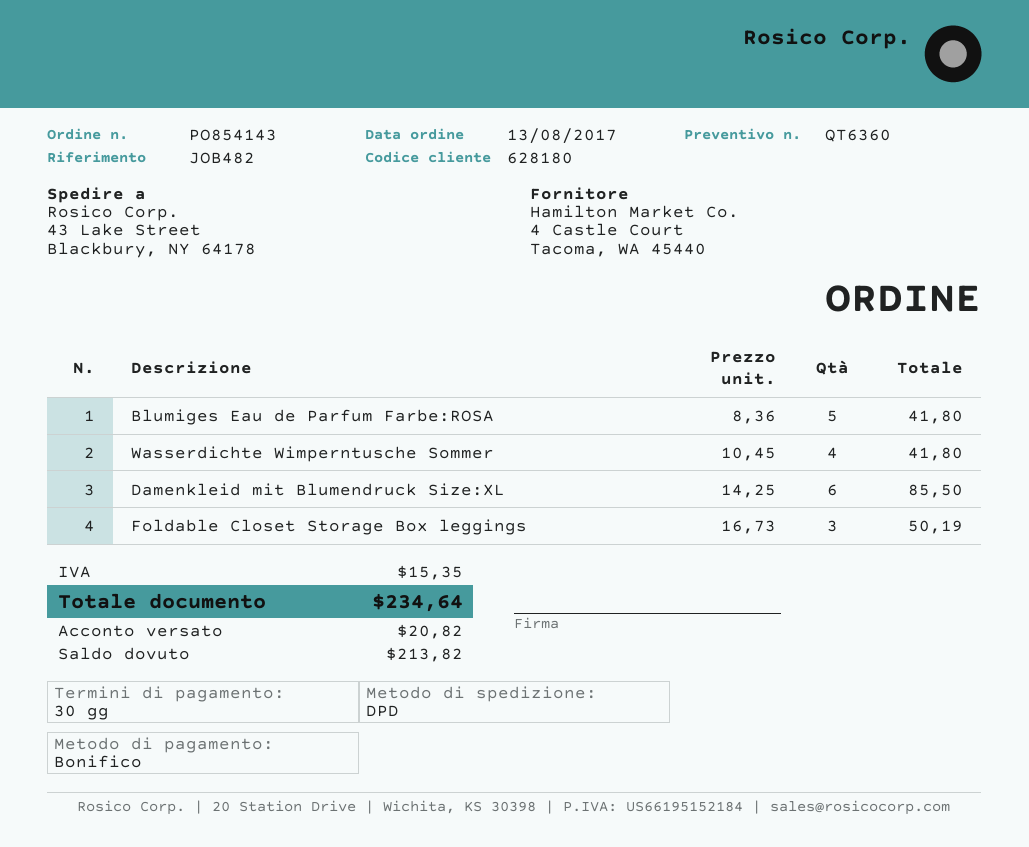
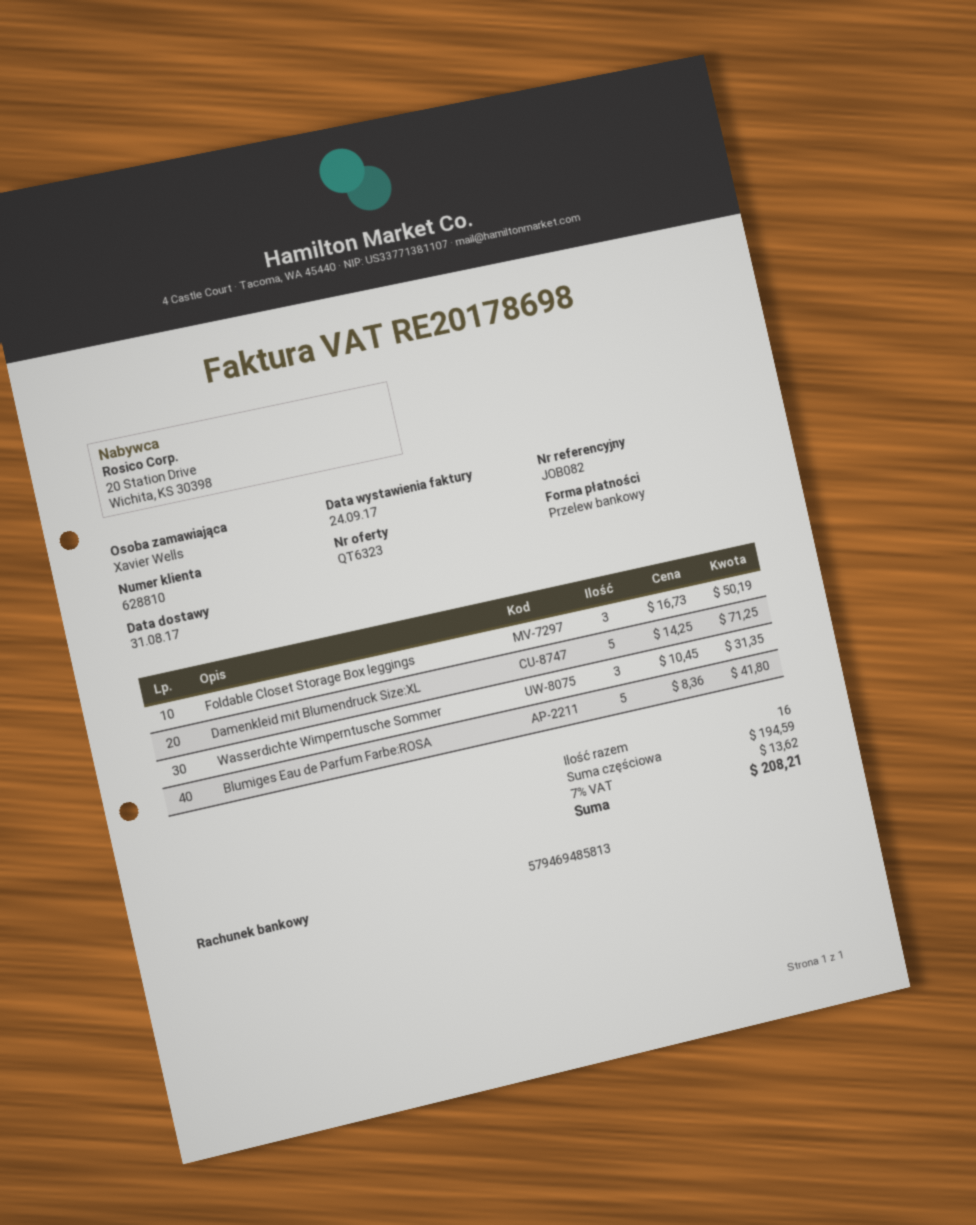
quote number: QT6360 -> QT6323
customer number: 628180 -> 628810
reference: JOB482 -> JOB082
Wasserdichte Wimperntusche Sommer: 4 x 10.45 = 41.80 -> 3 x 10.45 = 31.35
Damenkleid mit Blumendruck Size:XL: 6 x 14.25 = 85.50 -> 5 x 14.25 = 71.25
tax: 15.35 -> 13.62
total: 234.64 -> 208.21

